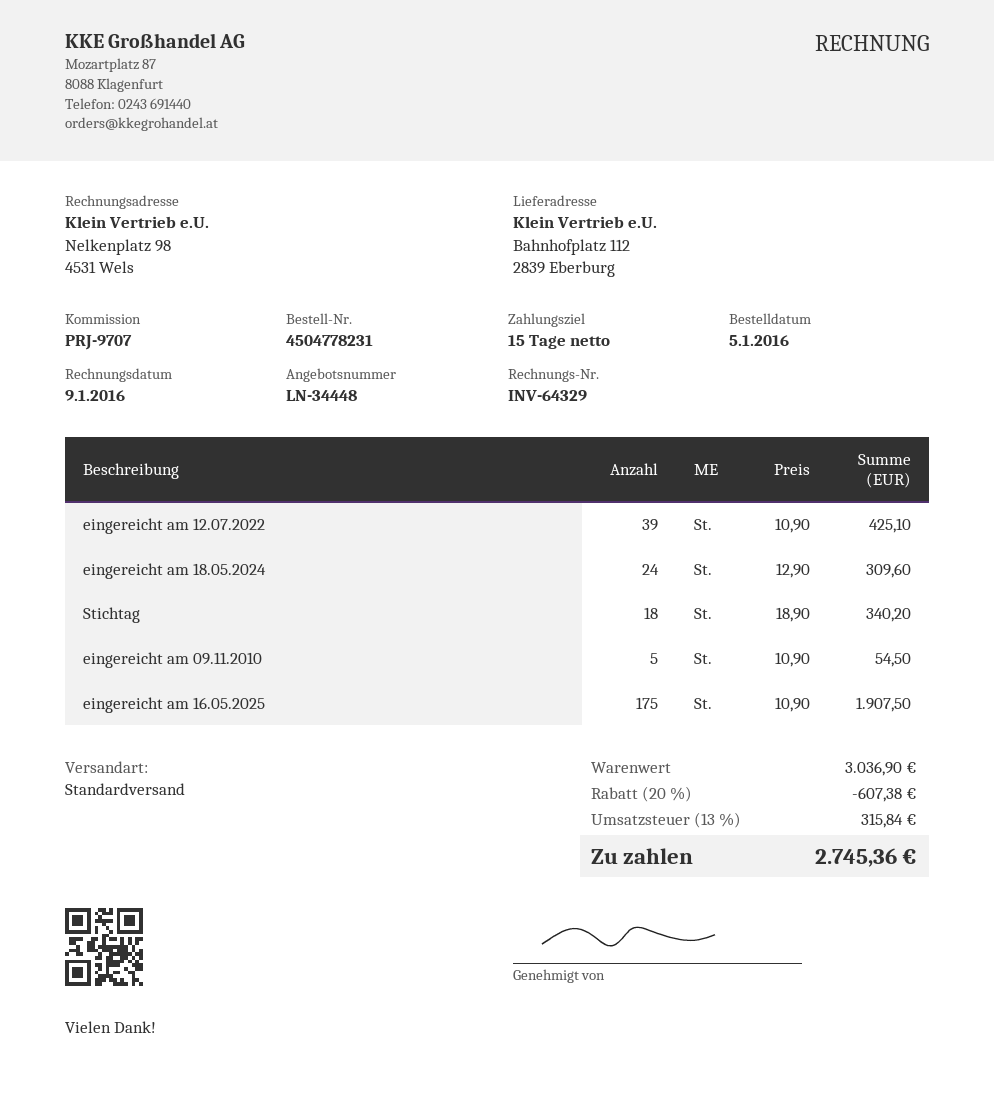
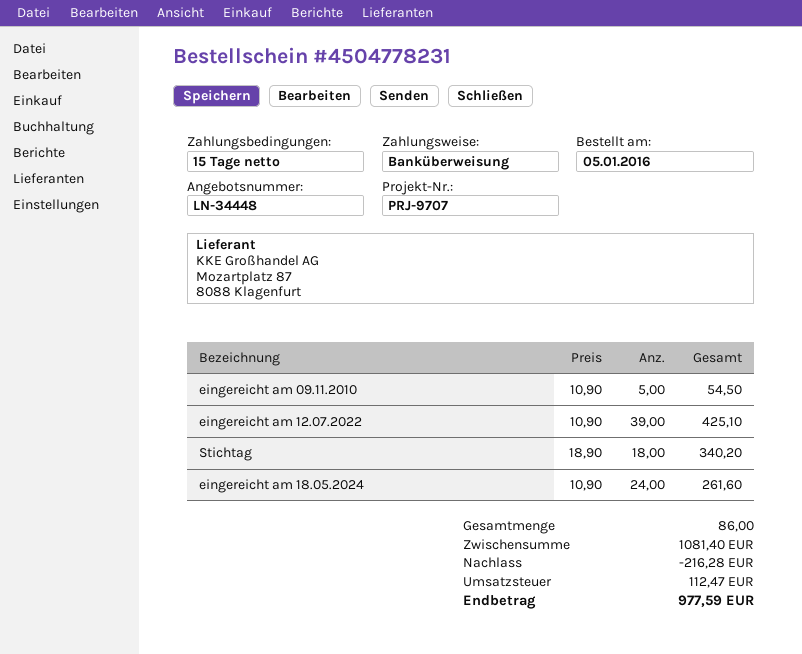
eingereicht am 18.05.2024: 24 x 12.90 = 309.60 -> 24 x 10.90 = 261.60
eingereicht am 16.05.2025: 175 x 10.90 = 1907.50 -> none
subtotal: 3036.90 -> 1081.40
discount: 607.38 -> 216.28
tax: 315.84 -> 112.47
total: 2745.36 -> 977.59

